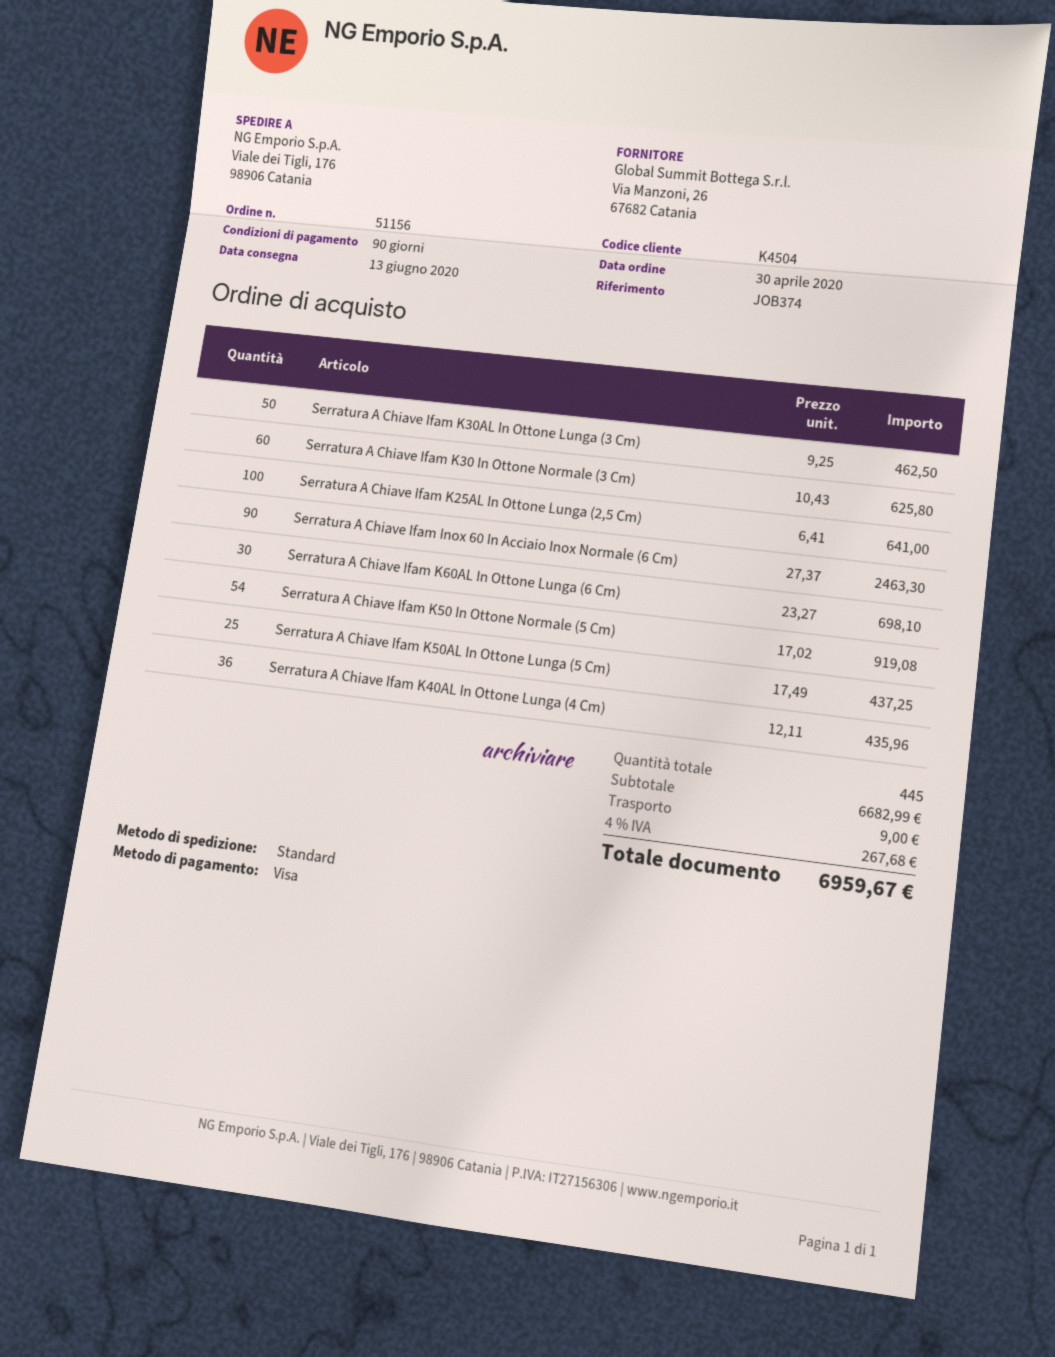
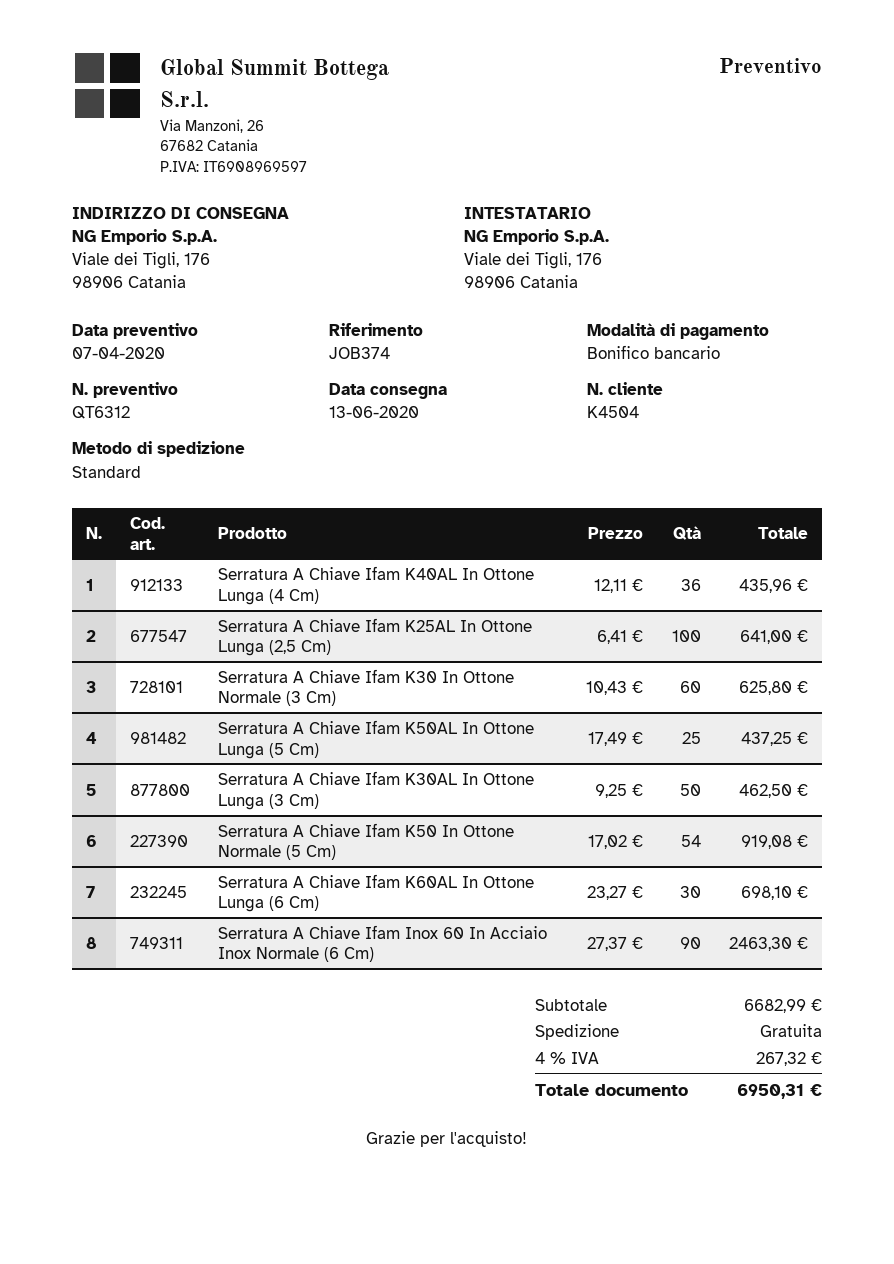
payment method: Visa -> bank transfer
shipping: 9.00 -> 0.00
tax: 4% = 267.68 -> 4% = 267.32
total: 6959.67 -> 6950.31

